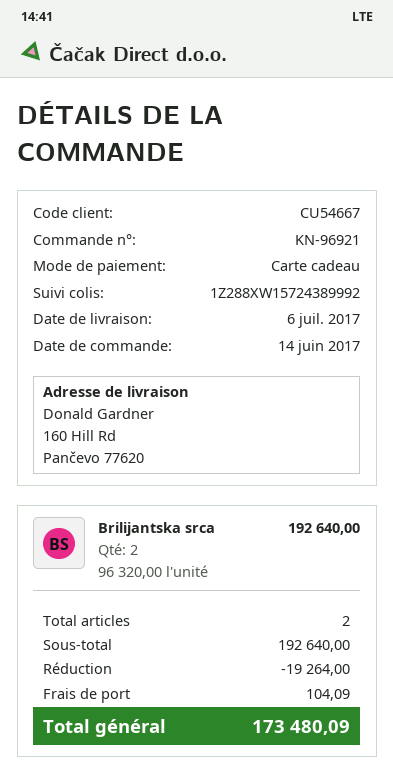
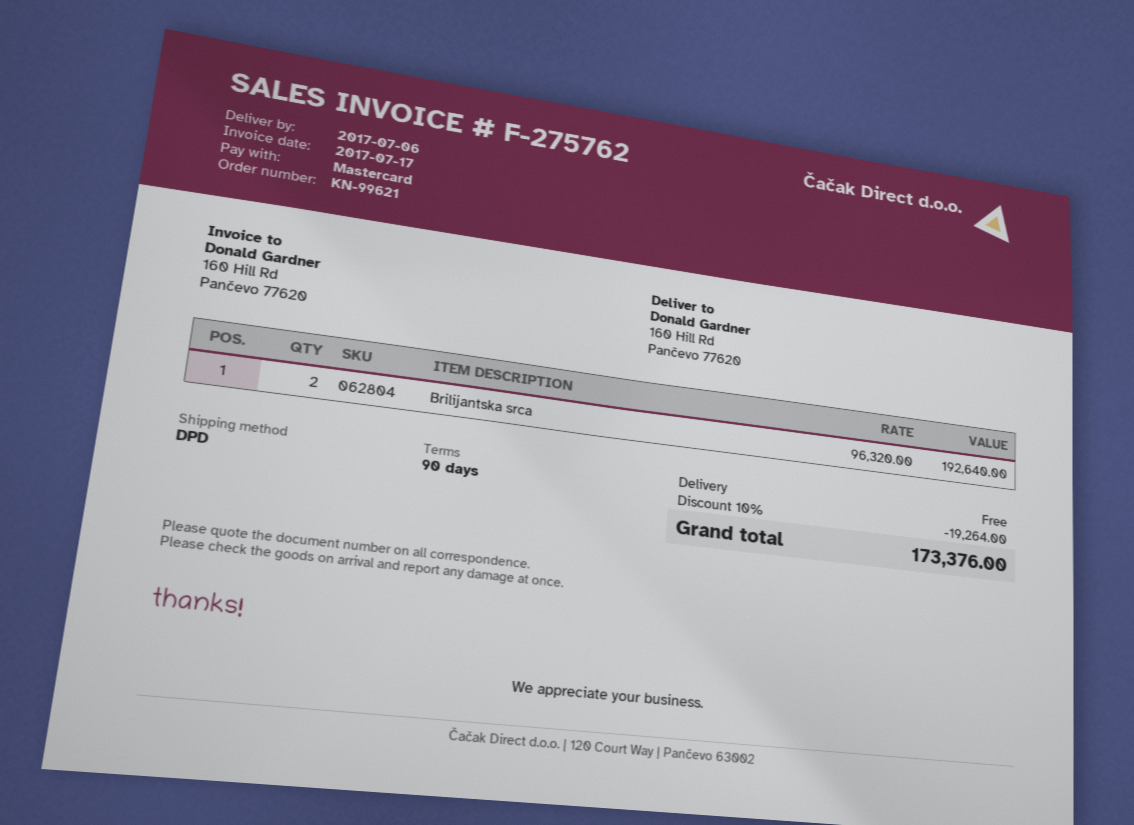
order number: KN-96921 -> KN-99621
payment method: gift card -> Mastercard
shipping: 104.09 -> 0.00
total: 173480.09 -> 173376.00

